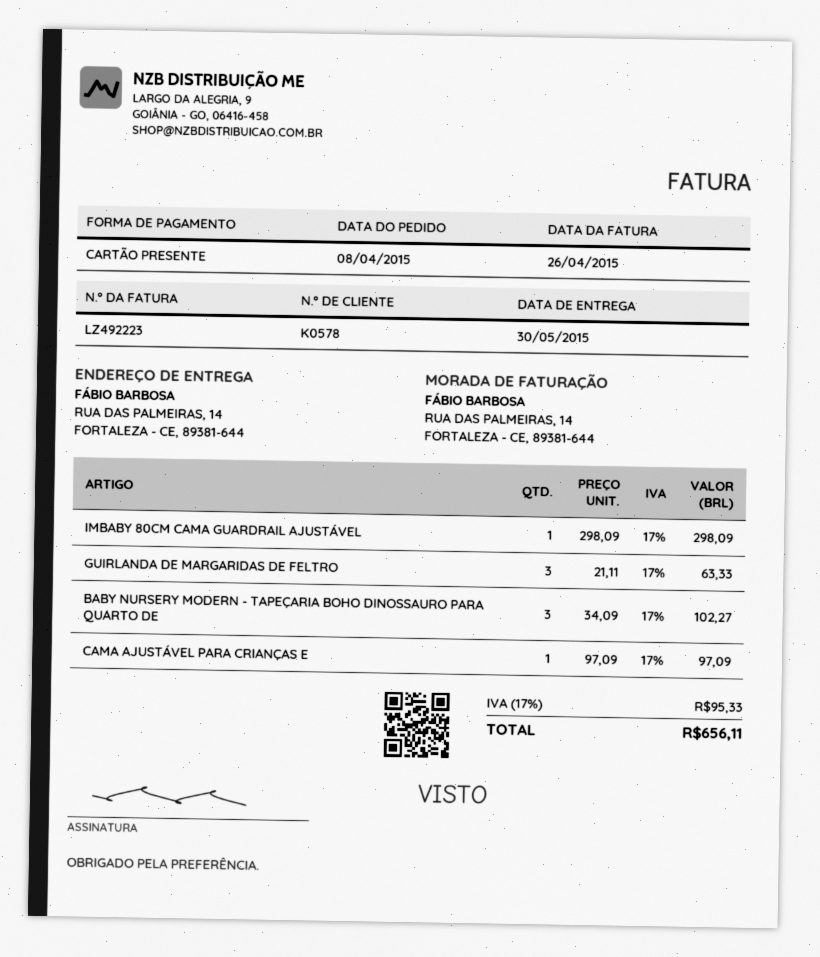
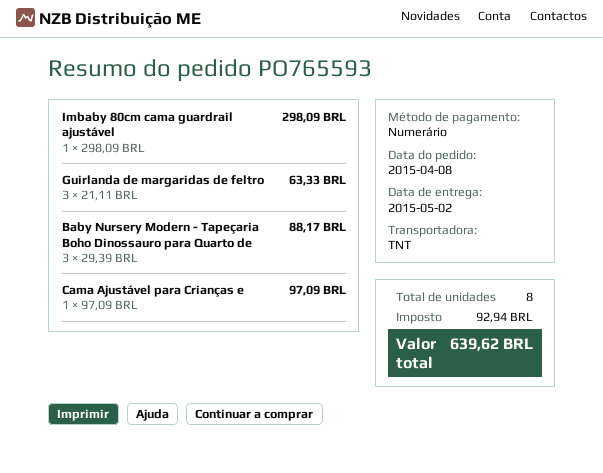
delivery date: 2015-05-30 -> 2015-05-02
payment method: gift card -> cash
BABY NURSERY MODERN - TAPEÇARIA BOHO DINOSSAURO PARA QUARTO DE: 3 x 34.09 = 102.27 -> 3 x 29.39 = 88.17
tax: 95.33 -> 92.94
total: 656.11 -> 639.62

